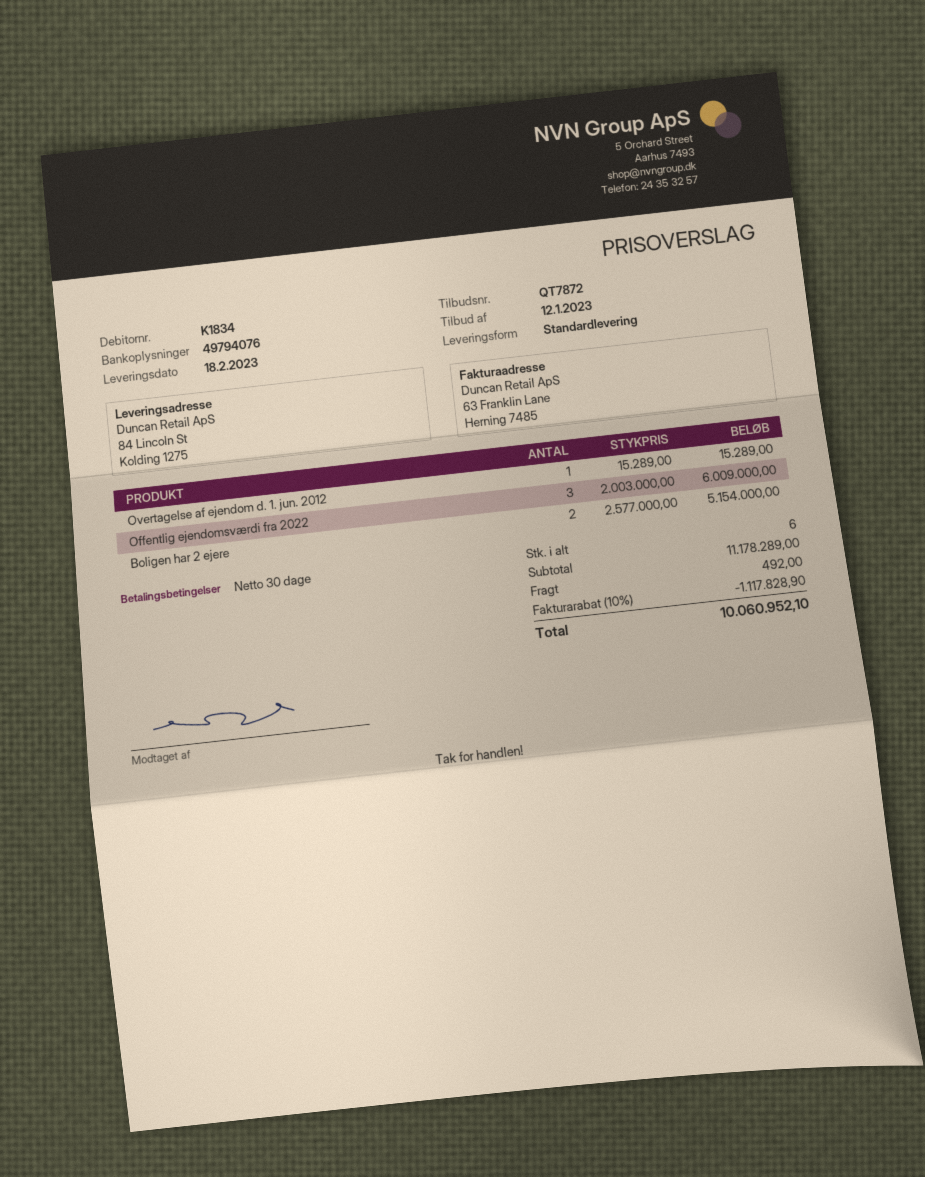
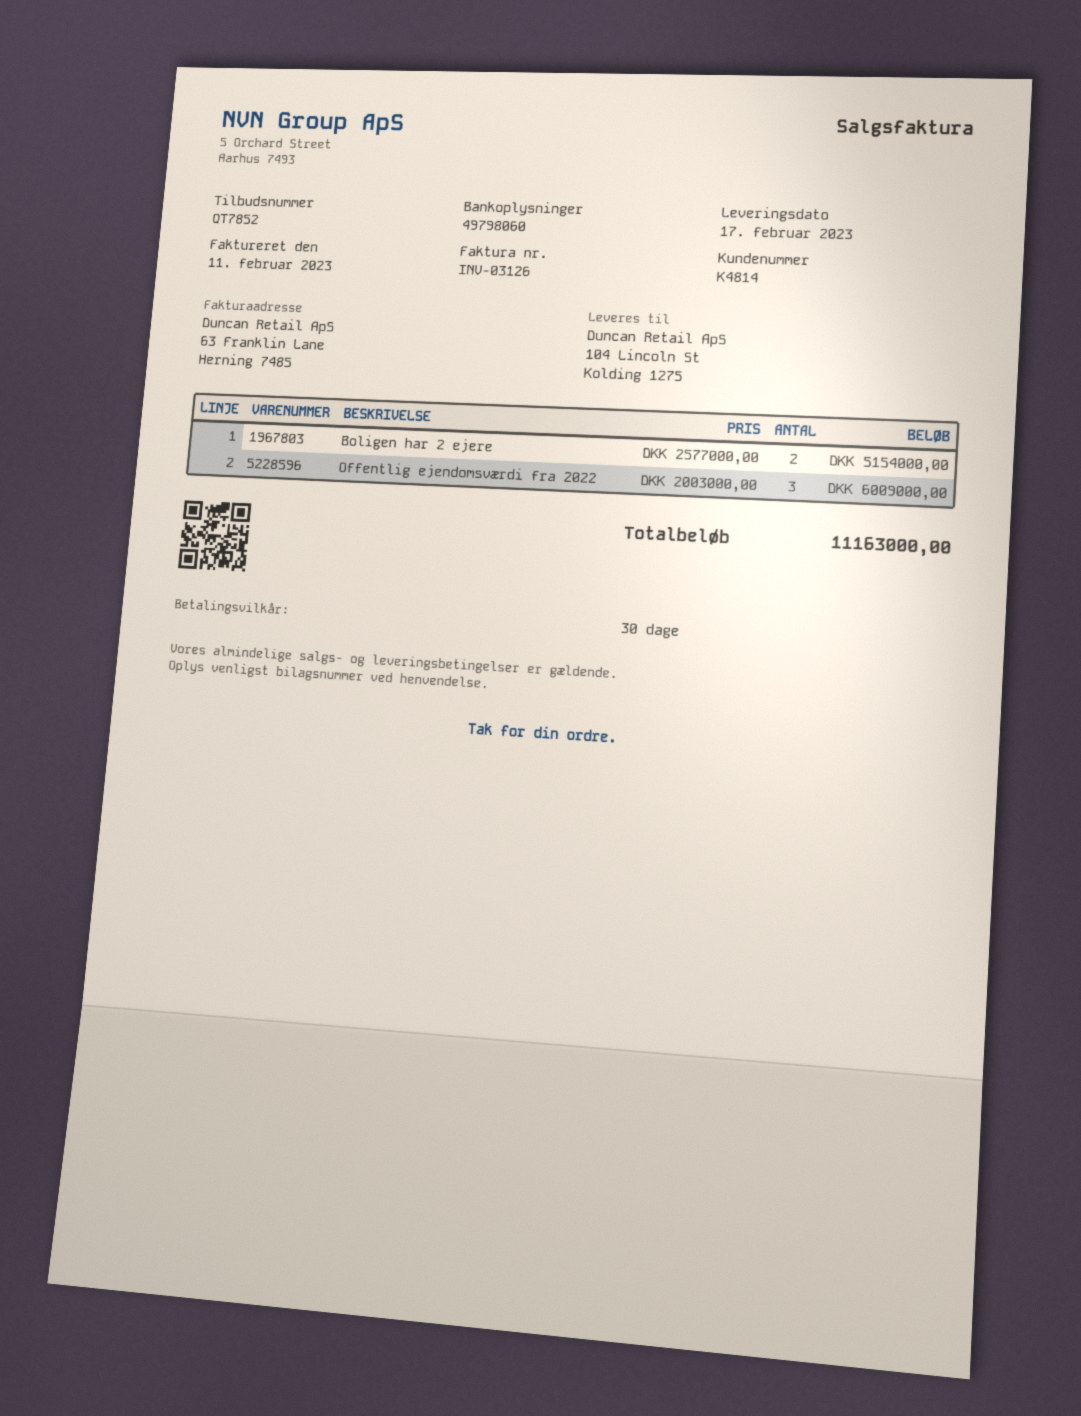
quote number: QT7872 -> QT7852
delivery date: 2023-02-18 -> 2023-02-17
customer number: K1834 -> K4814
bank account: 49794076 -> 49798060
ship to: 84 Lincoln St, Kolding 1275 -> 104 Lincoln St, Kolding 1275
Overtagelse af ejendom d. 1. jun. 2012: 1 x 15289.00 = 15289.00 -> none
discount: 10% = 1117828.90 -> none
shipping: 492.00 -> none
total: 10060952.10 -> 11163000.00

